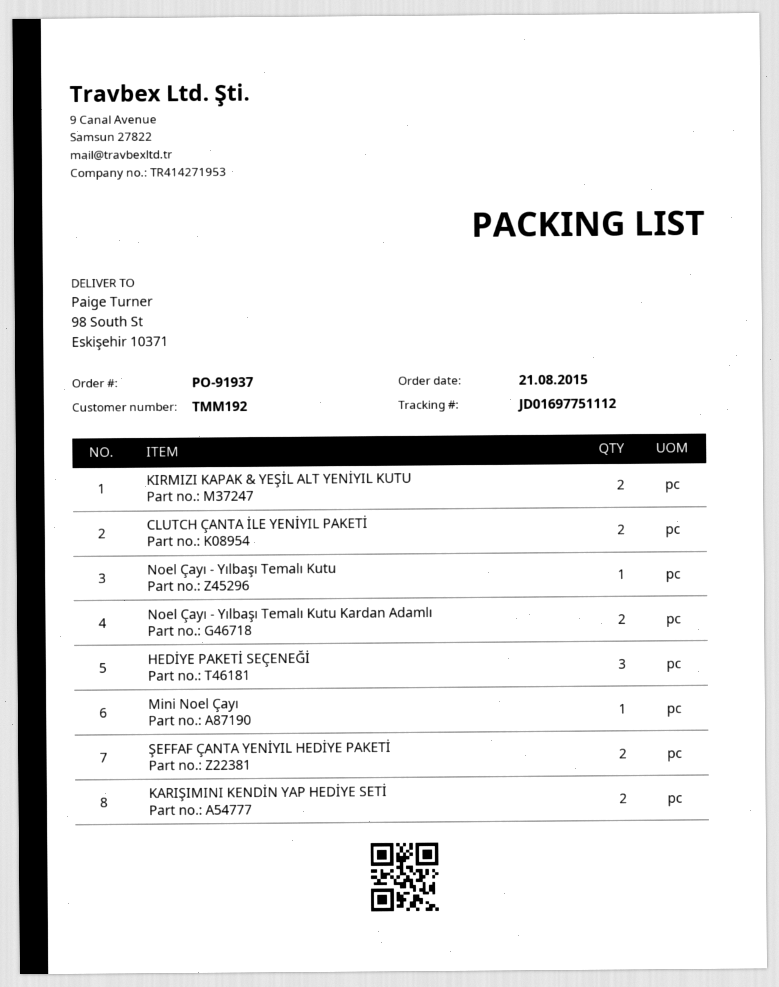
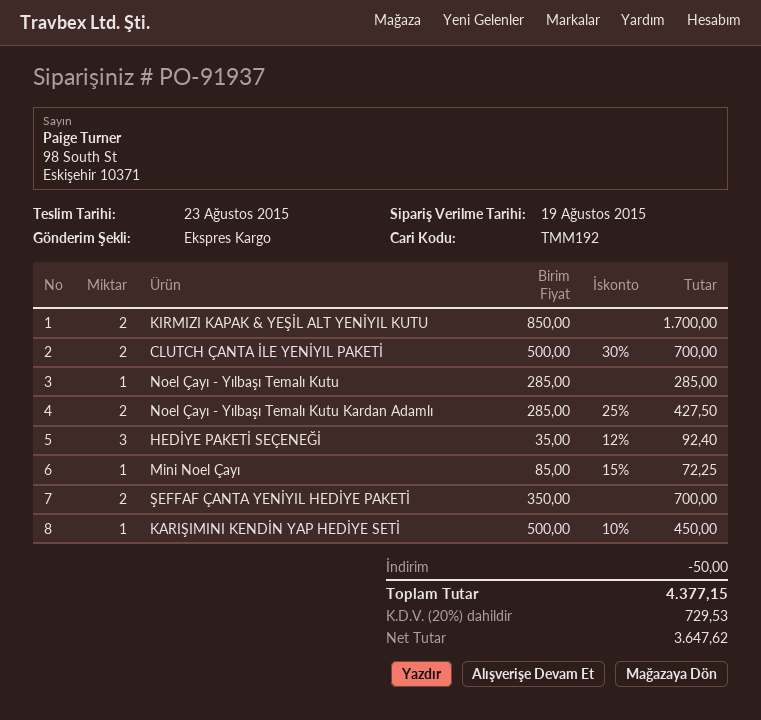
order date: 2015-08-21 -> 2015-08-19
KARIŞIMINI KENDİN YAP HEDİYE SETİ: 2 -> 1

